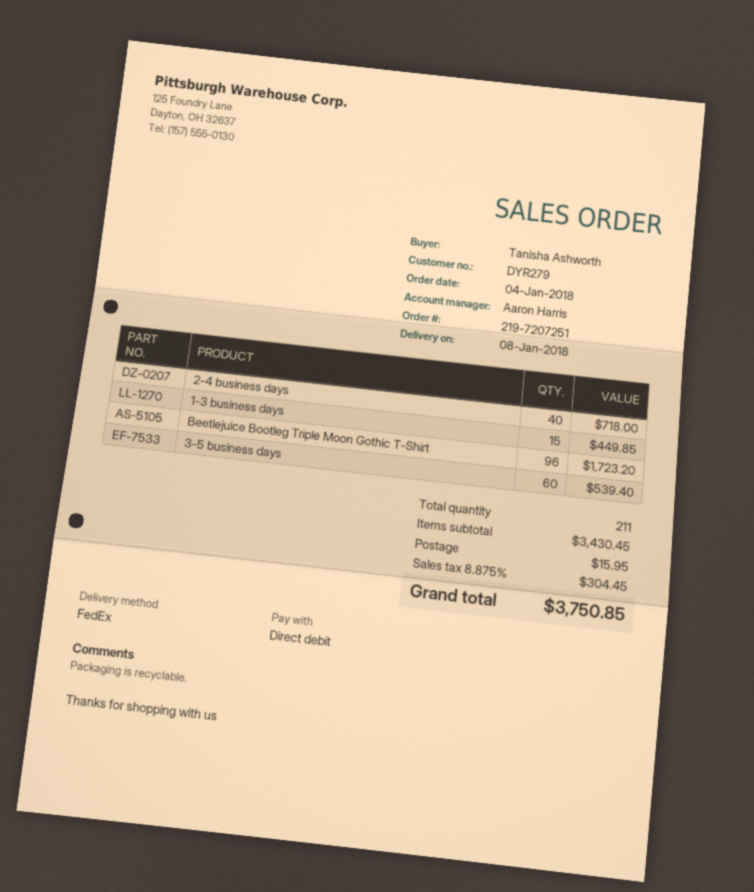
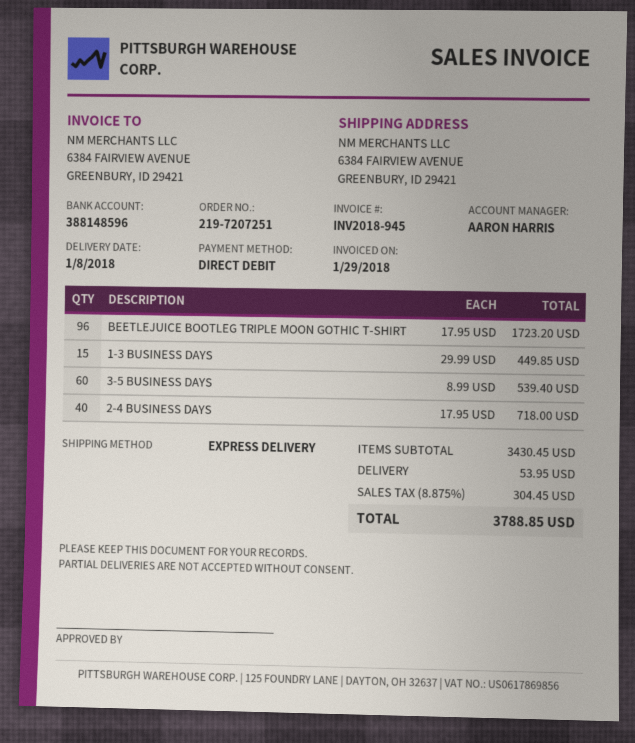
shipping method: FedEx -> express
shipping: 15.95 -> 53.95
total: 3750.85 -> 3788.85

